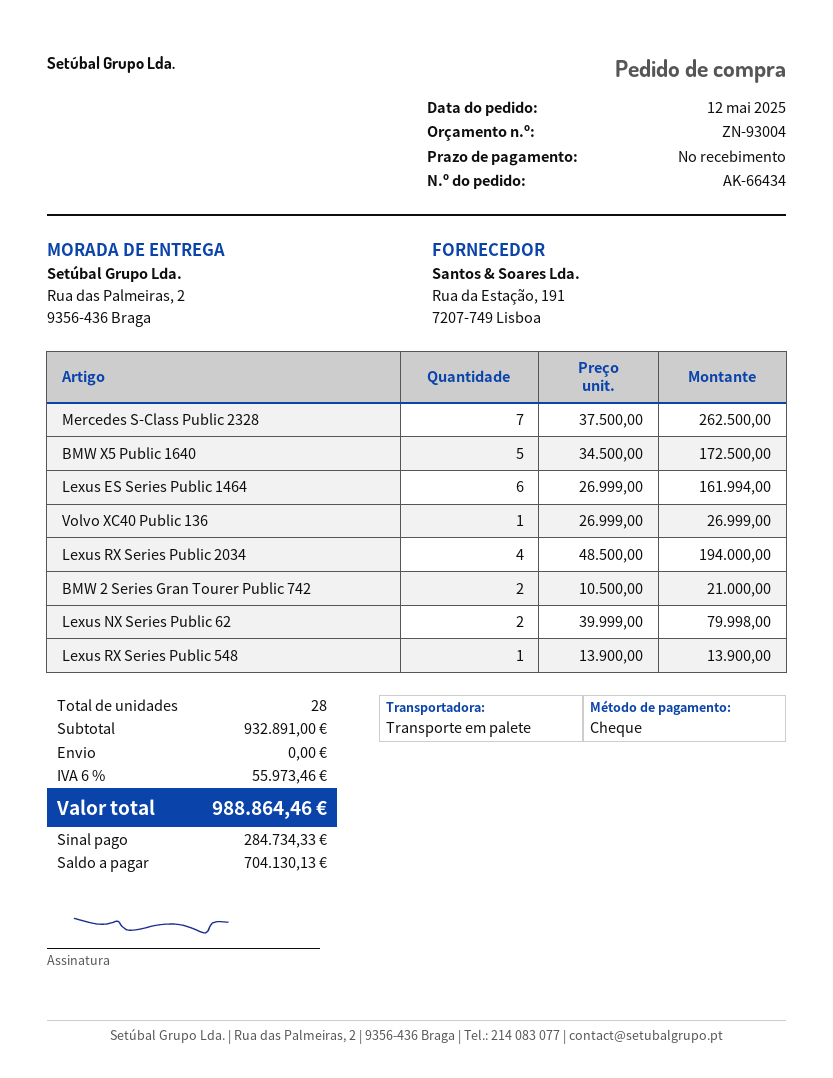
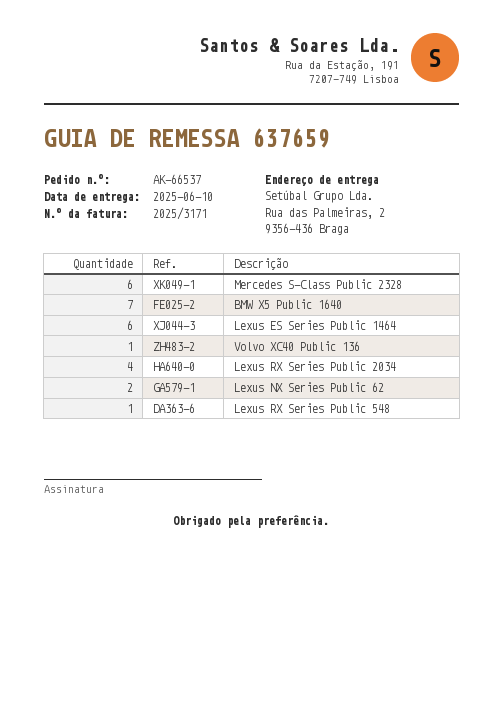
order number: AK-66434 -> AK-66537
Mercedes S-Class Public 2328: 7 -> 6
BMW X5 Public 1640: 5 -> 7
BMW 2 Series Gran Tourer Public 742: 2 -> none

